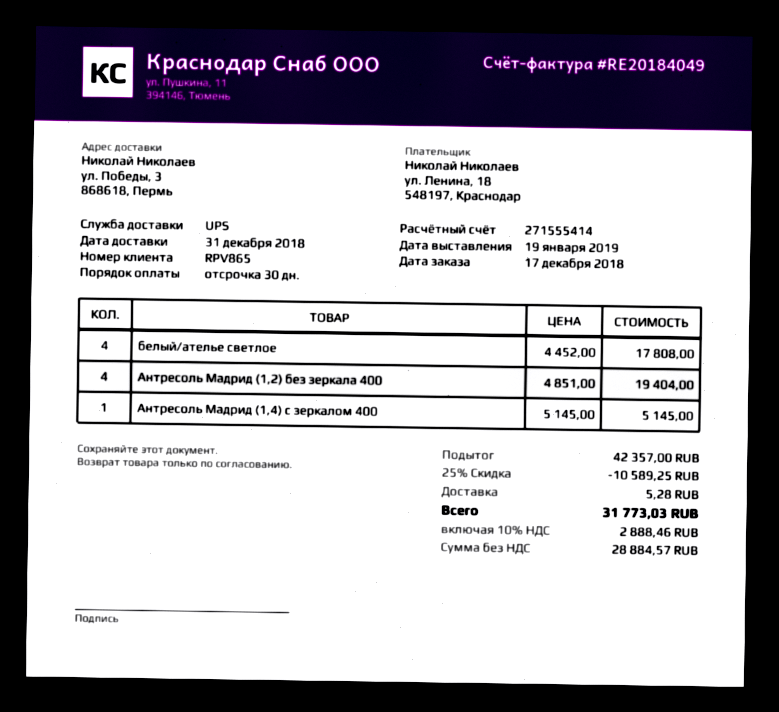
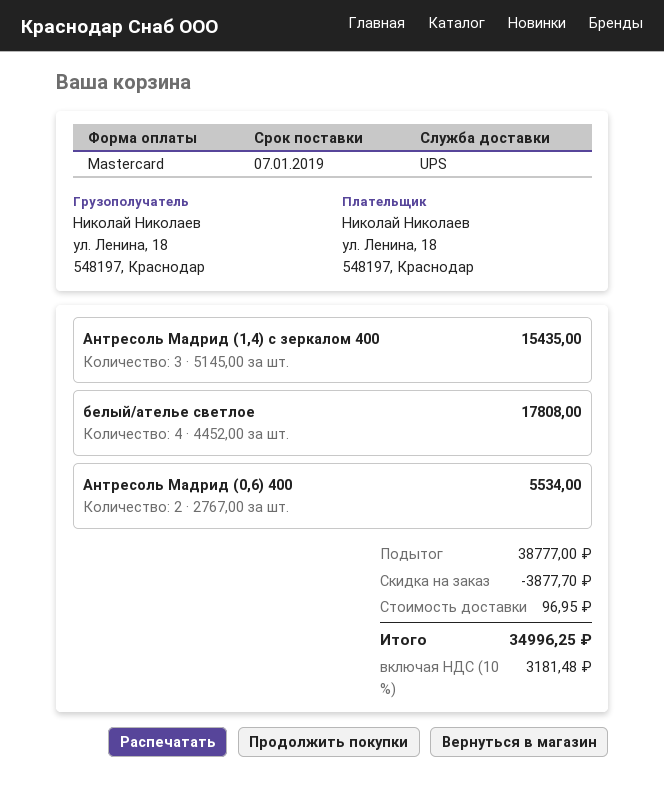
delivery date: 2018-12-31 -> 2019-01-07
ship to: ул. Победы, 3, 868618, Пермь -> ул. Ленина, 18, 548197, Краснодар
Антресоль Мадрид (1,2) без зеркала 400: 4 x 4851.00 = 19404.00 -> none
Антресоль Мадрид (1,4) с зеркалом 400: 1 x 5145.00 = 5145.00 -> 3 x 5145.00 = 15435.00
Антресоль Мадрид (0,6) 400: none -> 2 x 2767.00 = 5534.00
subtotal: 42357.00 -> 38777.00
discount: 10589.25 -> 3877.70
shipping: 5.28 -> 96.95
tax: 10% = 2888.46 -> 10% = 3181.48
total: 31773.03 -> 34996.25

